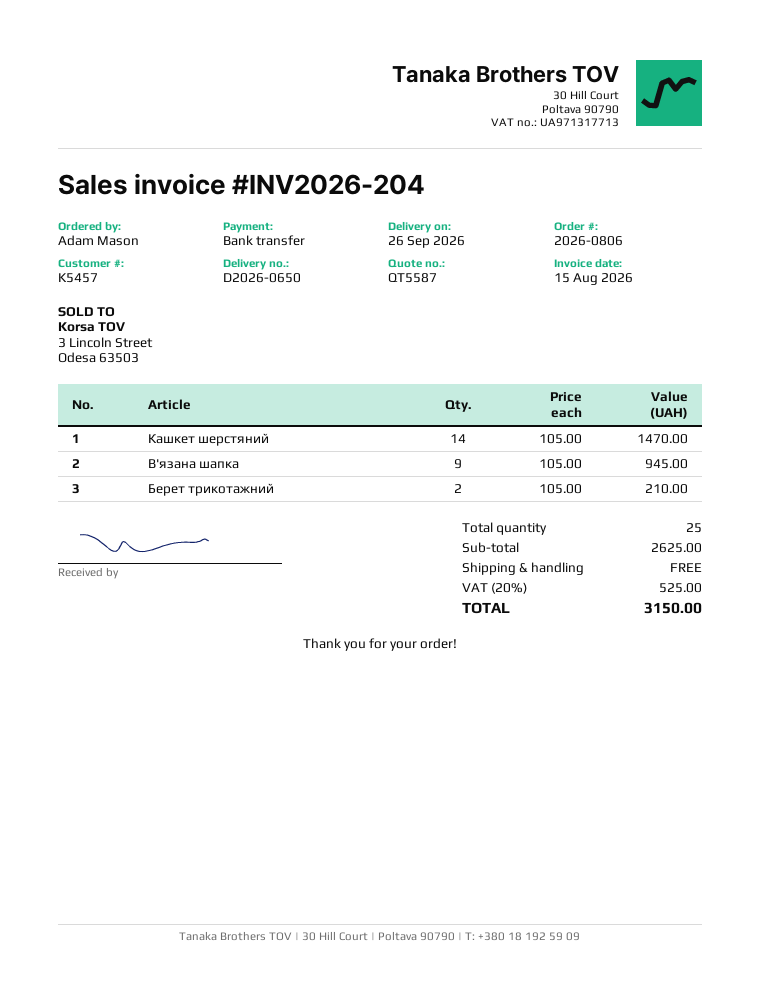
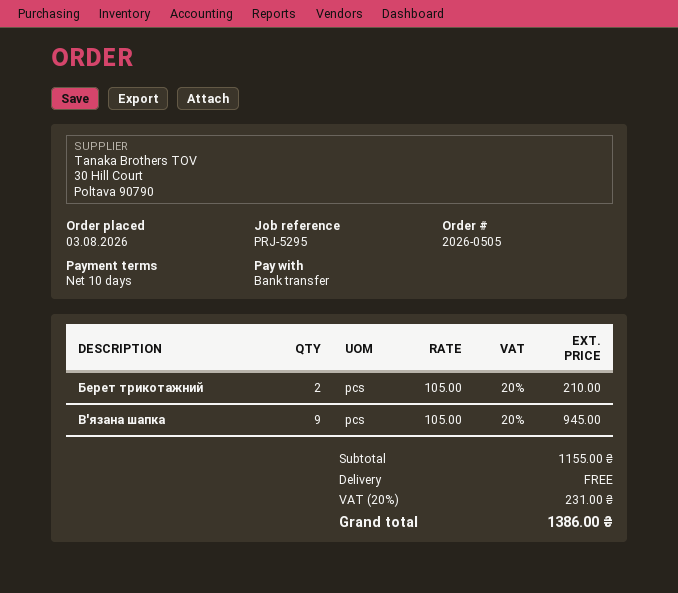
order number: 2026-0806 -> 2026-0505
Кашкет шерстяний: 14 x 105.00 = 1470.00 -> none
subtotal: 2625.00 -> 1155.00
tax: 20% = 525.00 -> 20% = 231.00
total: 3150.00 -> 1386.00

